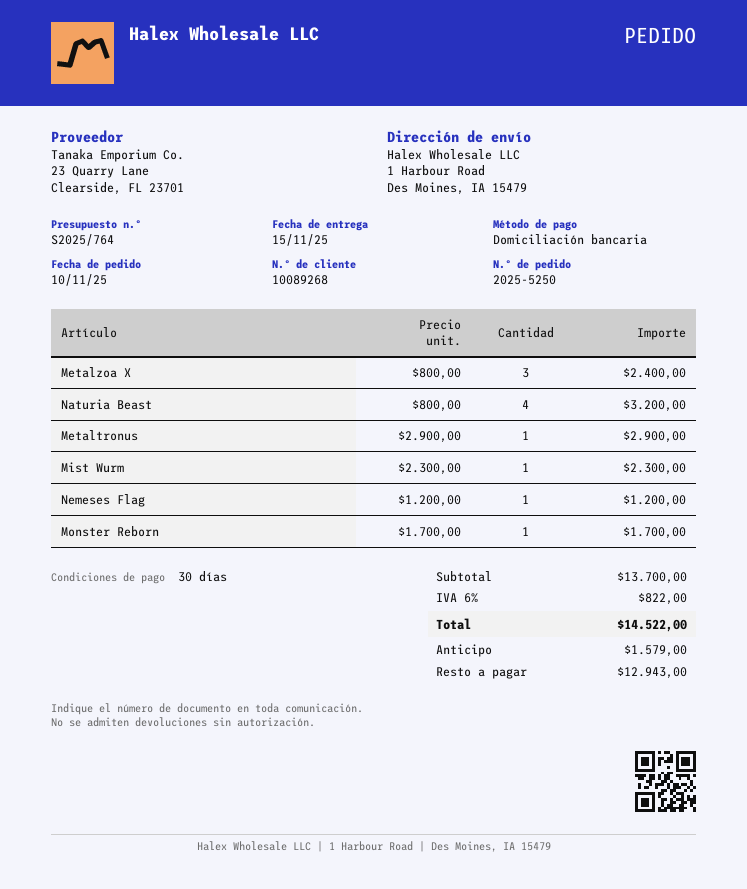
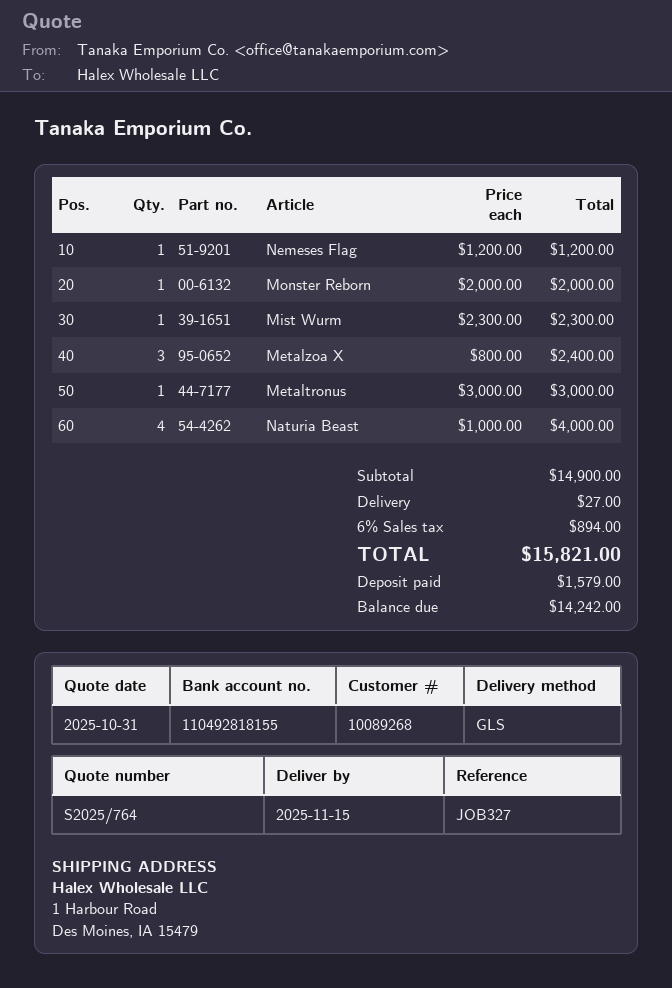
Naturia Beast: 4 x 800.00 = 3200.00 -> 4 x 1000.00 = 4000.00
Metaltronus: 1 x 2900.00 = 2900.00 -> 1 x 3000.00 = 3000.00
Monster Reborn: 1 x 1700.00 = 1700.00 -> 1 x 2000.00 = 2000.00
subtotal: 13700.00 -> 14900.00
shipping: none -> 27.00
tax: 6% = 822.00 -> 6% = 894.00
total: 14522.00 -> 15821.00
balance: 12943.00 -> 14242.00

